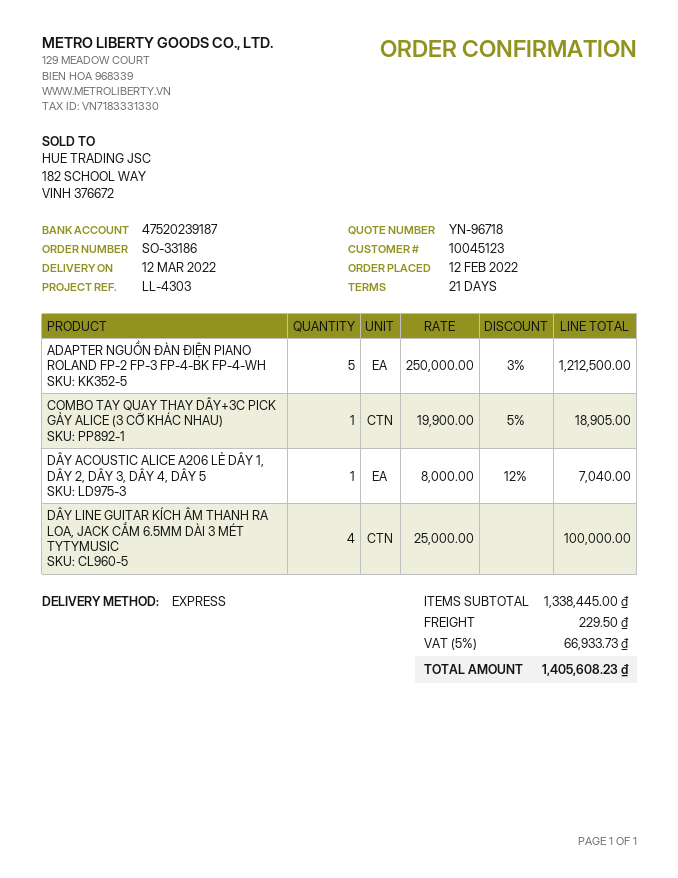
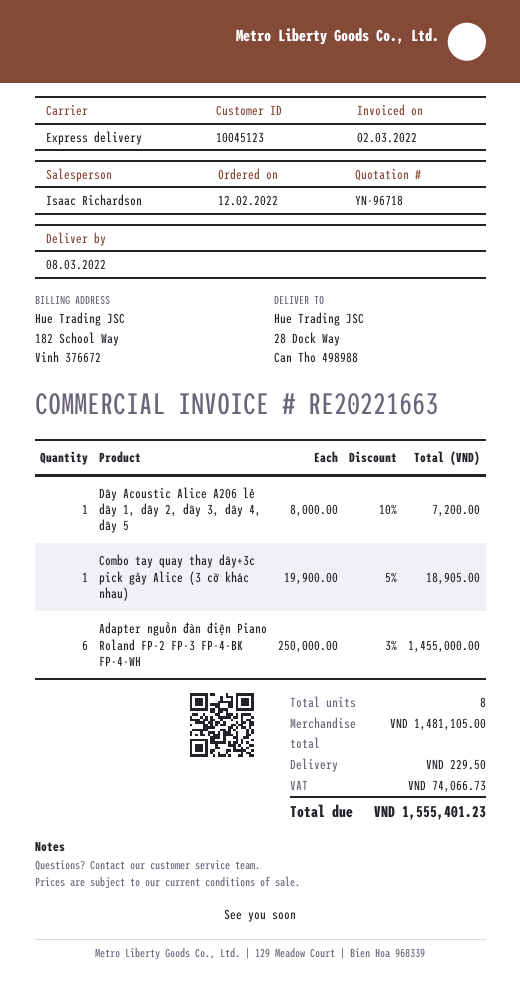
delivery date: 2022-03-12 -> 2022-03-08
ADAPTER NGUỒN ĐÀN ĐIỆN PIANO ROLAND FP-2 FP-3 FP-4-BK FP-4-WH: 5 x 250000.00 - 3% = 1212500.00 -> 6 x 250000.00 - 3% = 1455000.00
DÂY ACOUSTIC ALICE A206 LẺ DÂY 1, DÂY 2, DÂY 3, DÂY 4, DÂY 5: 1 x 8000.00 - 12% = 7040.00 -> 1 x 8000.00 - 10% = 7200.00
DÂY LINE GUITAR KÍCH ÂM THANH RA LOA, JACK CẮM 6.5MM DÀI 3 MÉT TYTYMUSIC: 4 x 25000.00 = 100000.00 -> none
subtotal: 1338445.00 -> 1481105.00
tax: 66933.73 -> 74066.73
total: 1405608.23 -> 1555401.23

